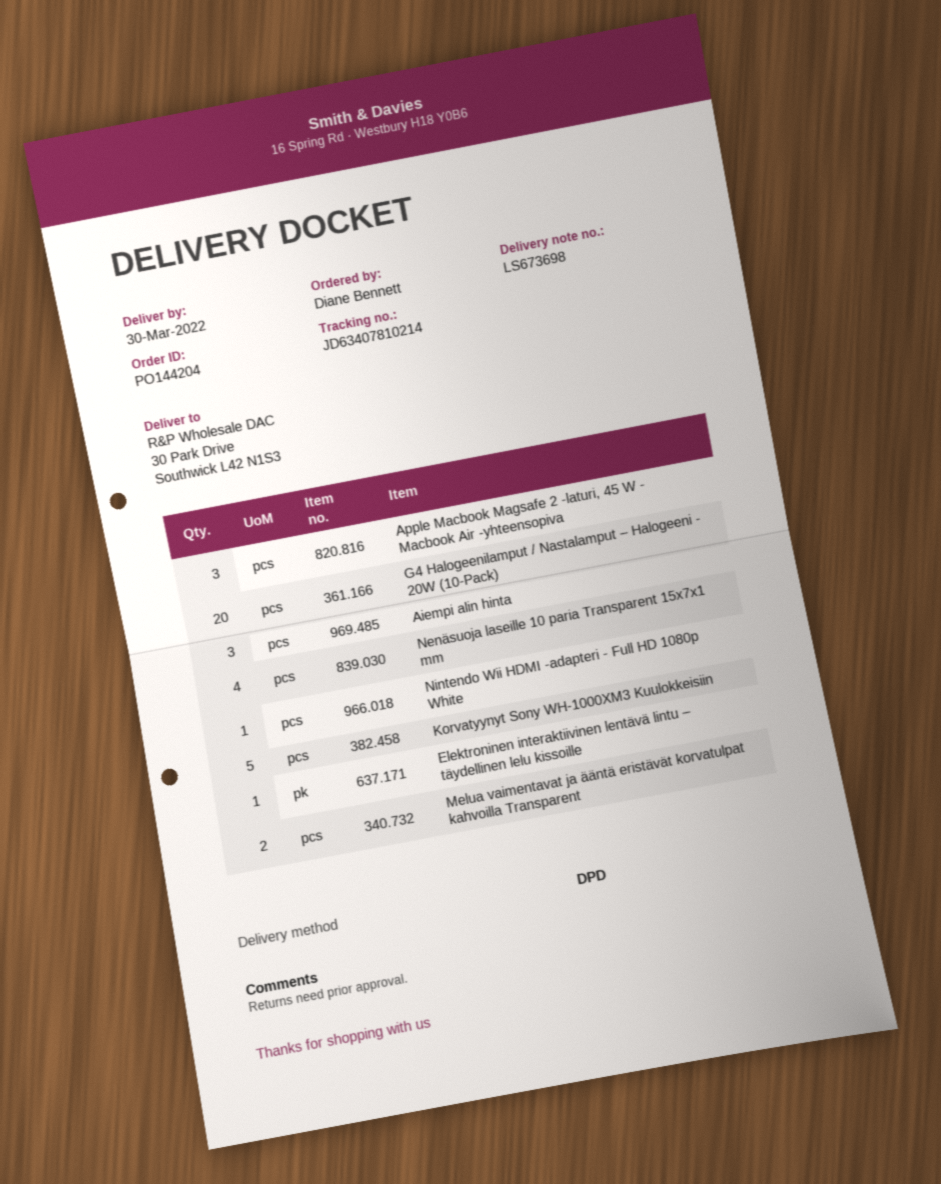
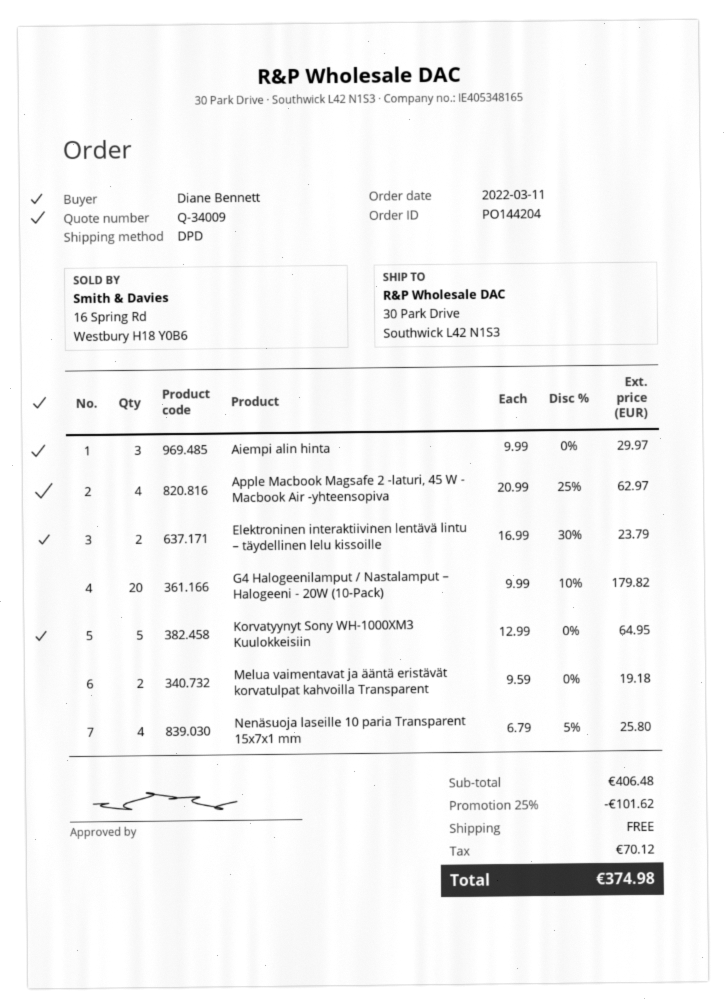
Apple Macbook Magsafe 2 -laturi, 45 W - Macbook Air -yhteensopiva: 3 -> 4
Nintendo Wii HDMI -adapteri - Full HD 1080p White: 1 -> none
Elektroninen interaktiivinen lentävä lintu – täydellinen lelu kissoille: 1 -> 2

